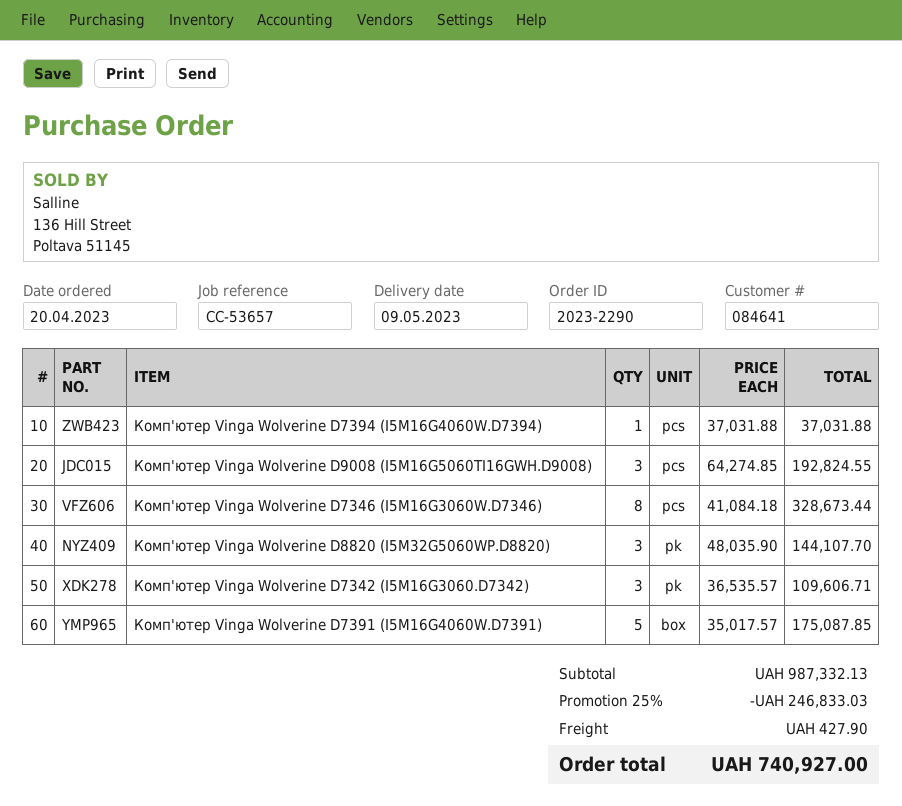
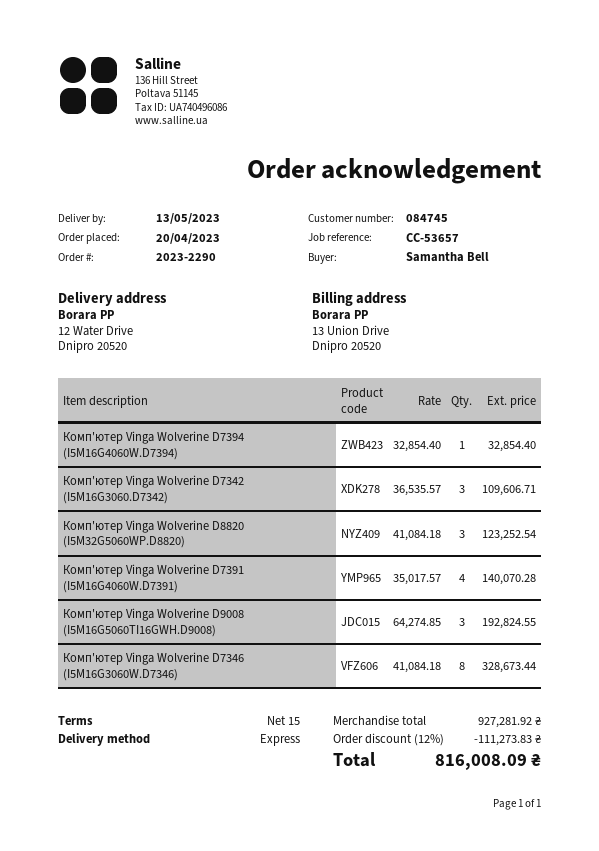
delivery date: 2023-05-09 -> 2023-05-13
customer number: 084641 -> 084745
Комп'ютер Vinga Wolverine D7394 (I5M16G4060W.D7394): 1 x 37031.88 = 37031.88 -> 1 x 32854.40 = 32854.40
Комп'ютер Vinga Wolverine D8820 (I5M32G5060WP.D8820): 3 x 48035.90 = 144107.70 -> 3 x 41084.18 = 123252.54
Комп'ютер Vinga Wolverine D7391 (I5M16G4060W.D7391): 5 x 35017.57 = 175087.85 -> 4 x 35017.57 = 140070.28
subtotal: 987332.13 -> 927281.92
discount: 25% = 246833.03 -> 12% = 111273.83
shipping: 427.90 -> none
total: 740927.00 -> 816008.09

